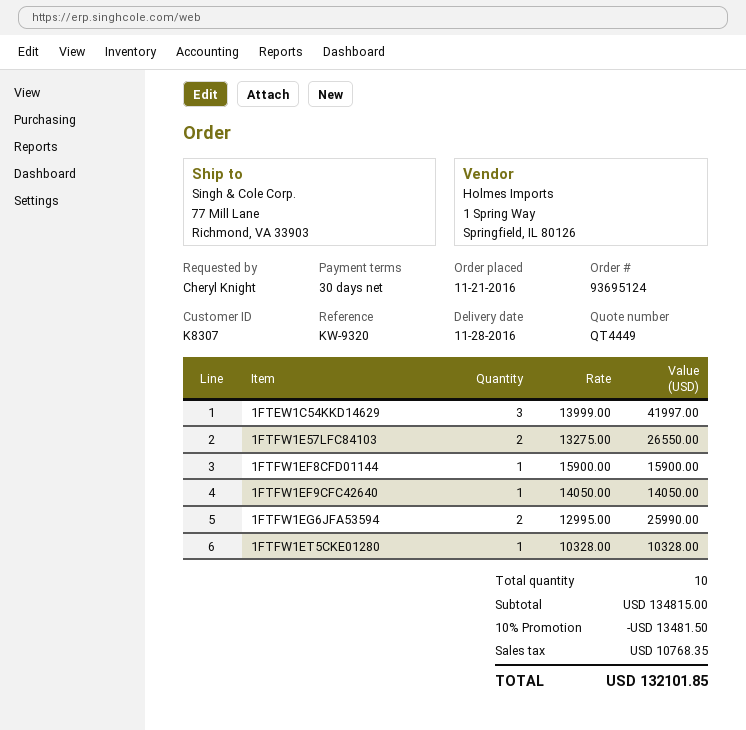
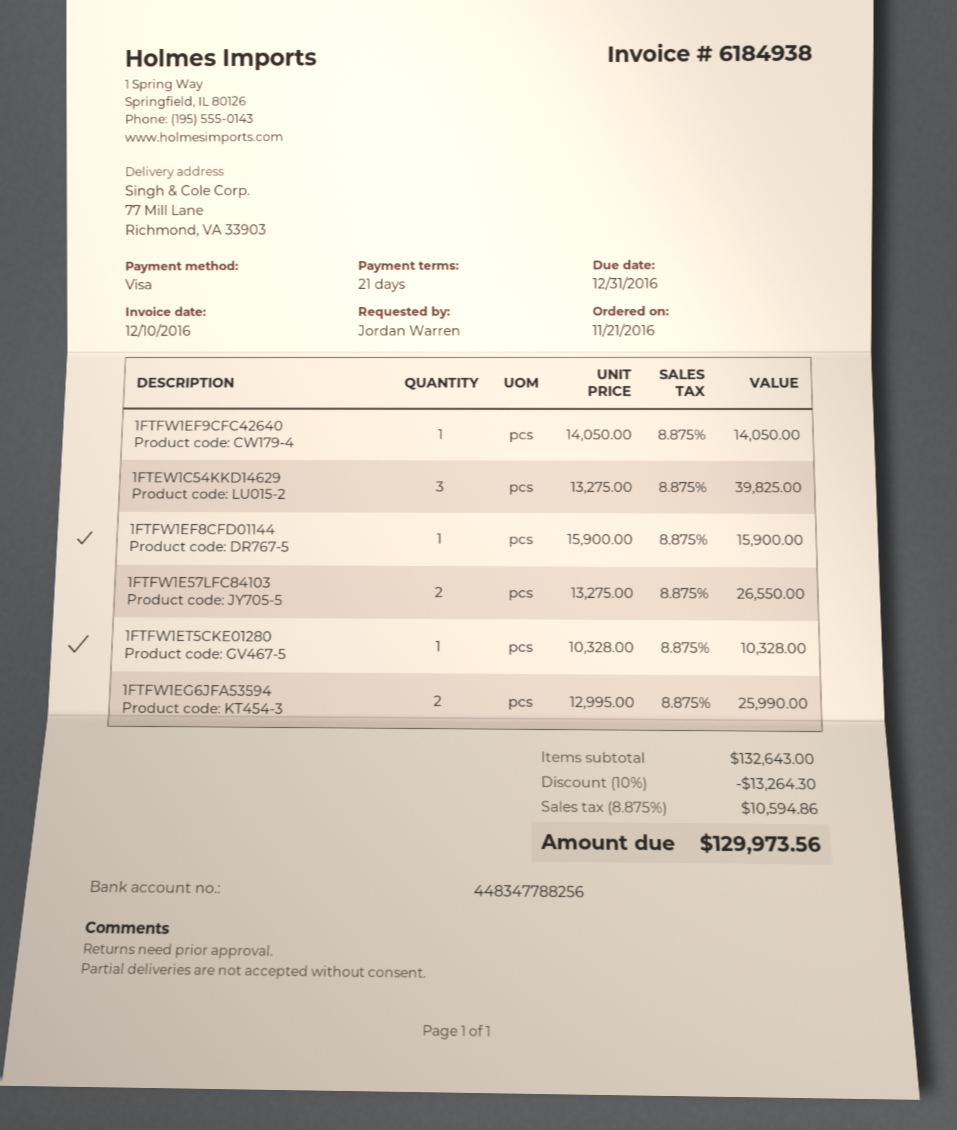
payment terms: 30 days -> 21 days
ordered by: Cheryl Knight -> Jordan Warren
1FTEW1C54KKD14629: 3 x 13999.00 = 41997.00 -> 3 x 13275.00 = 39825.00
subtotal: 134815.00 -> 132643.00
discount: 10% = 13481.50 -> 10% = 13264.30
tax: 10768.35 -> 10594.86
total: 132101.85 -> 129973.56

